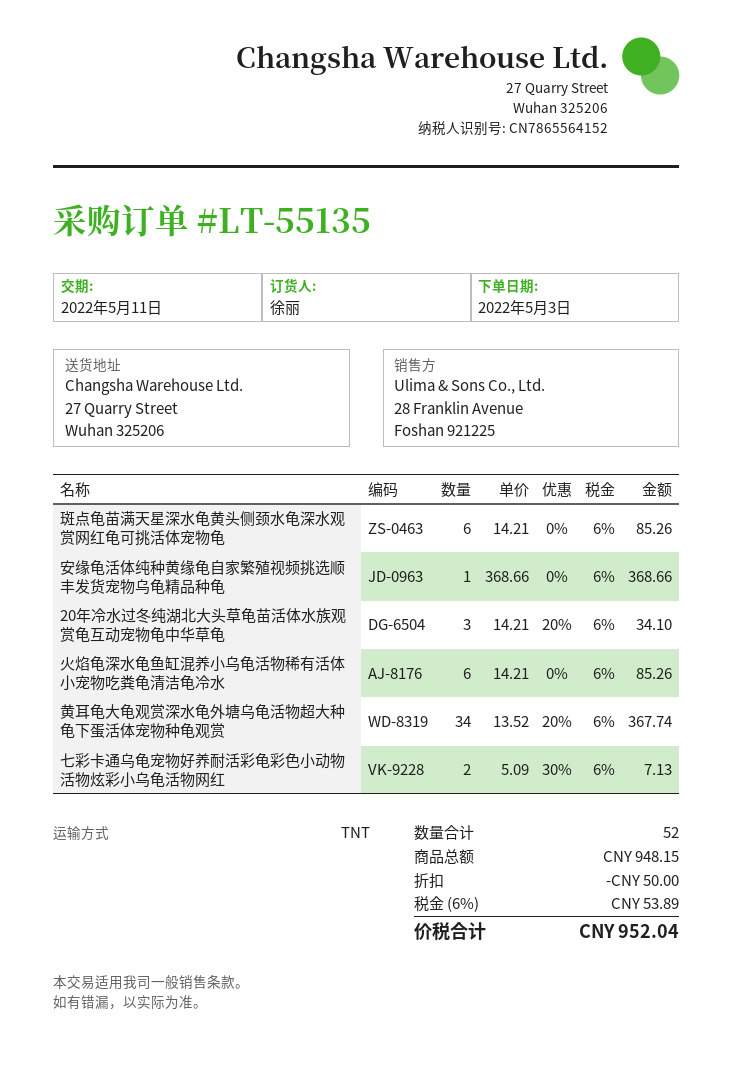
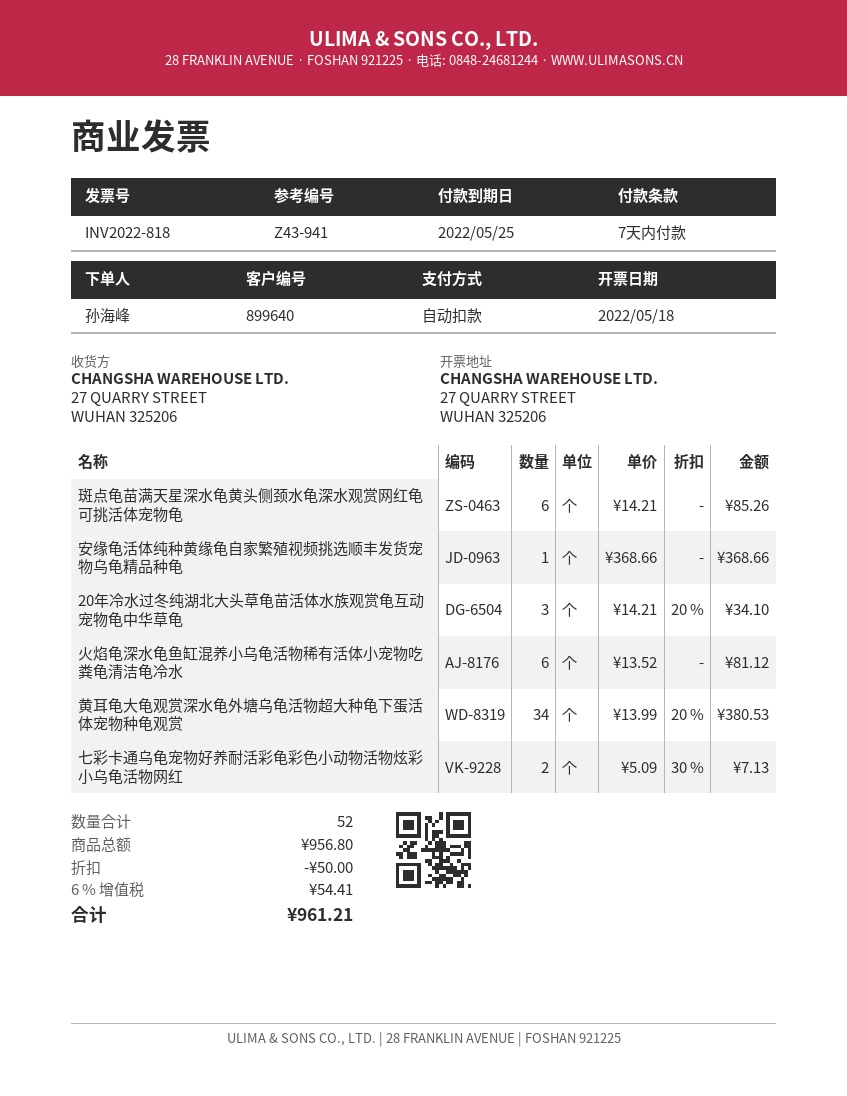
ordered by: 徐丽 -> 孙海峰
火焰龟深水龟鱼缸混养小乌龟活物稀有活体小宠物吃粪龟清洁龟冷水: 6 x 14.21 = 85.26 -> 6 x 13.52 = 81.12
黄耳龟大龟观赏深水龟外塘乌龟活物超大种龟下蛋活体宠物种龟观赏: 34 x 13.52 - 20% = 367.74 -> 34 x 13.99 - 20% = 380.53
subtotal: 948.15 -> 956.80
tax: 6% = 53.89 -> 6% = 54.41
total: 952.04 -> 961.21

